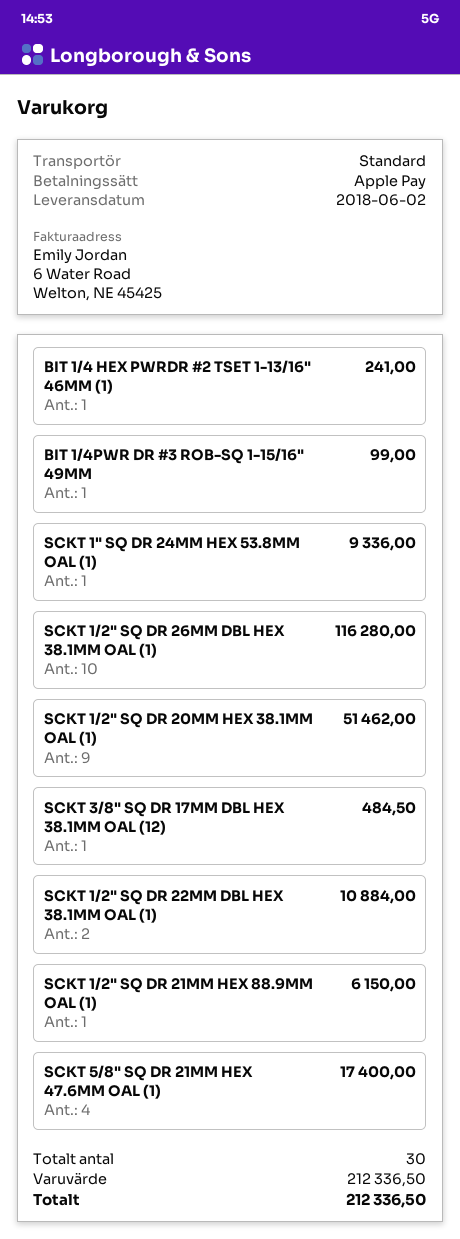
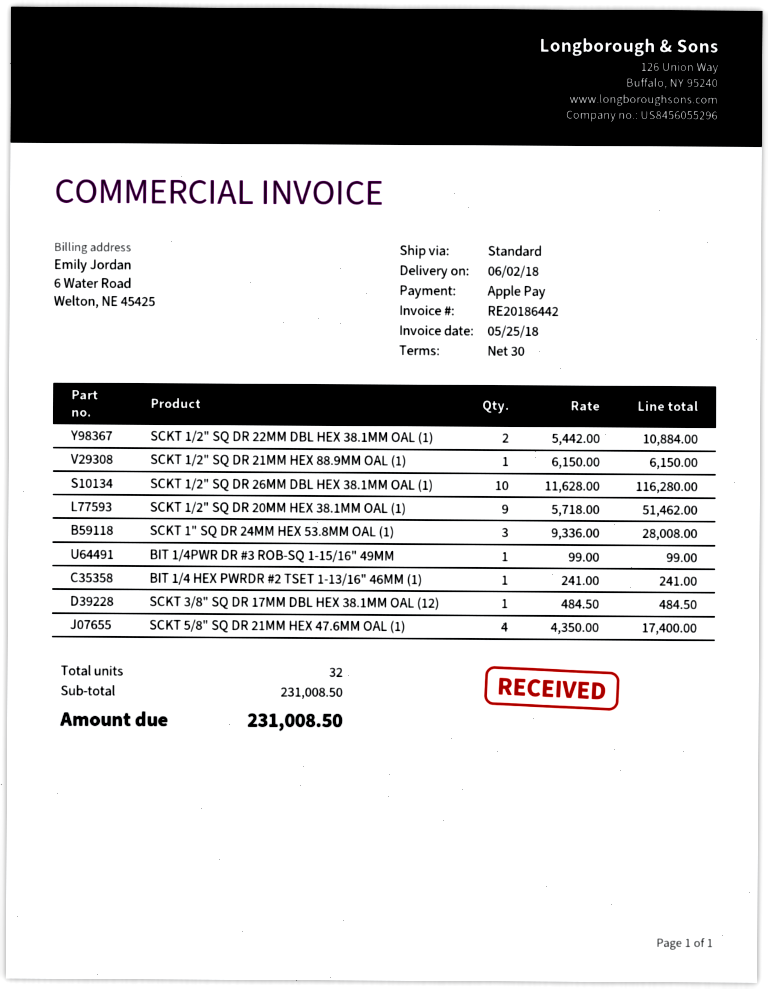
SCKT 1" SQ DR 24MM HEX 53.8MM OAL (1): 1 for 9336.00 -> 3 for 28008.00
total quantity: 30 -> 32
subtotal: 212336.50 -> 231008.50
total: 212336.50 -> 231008.50

